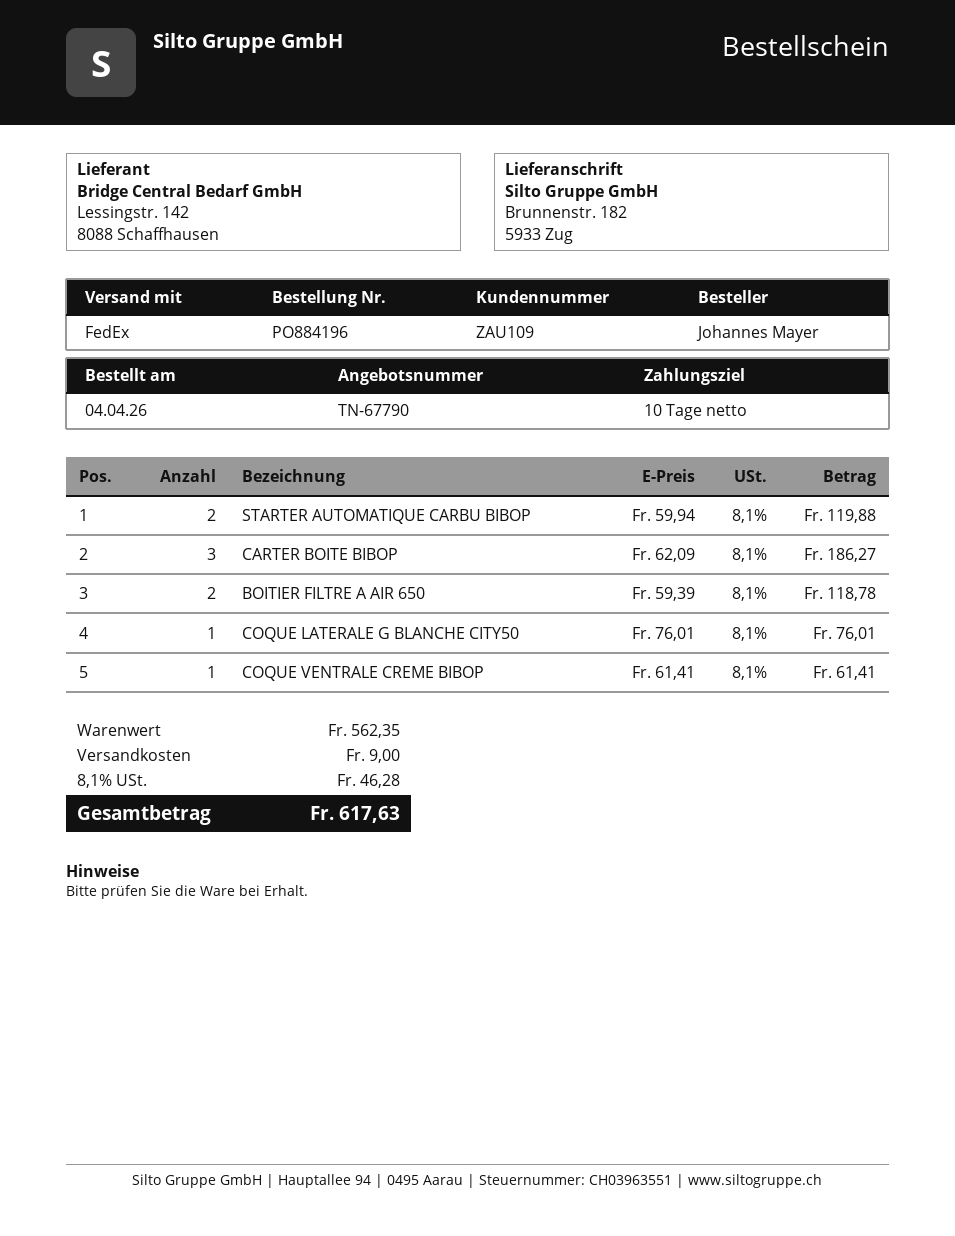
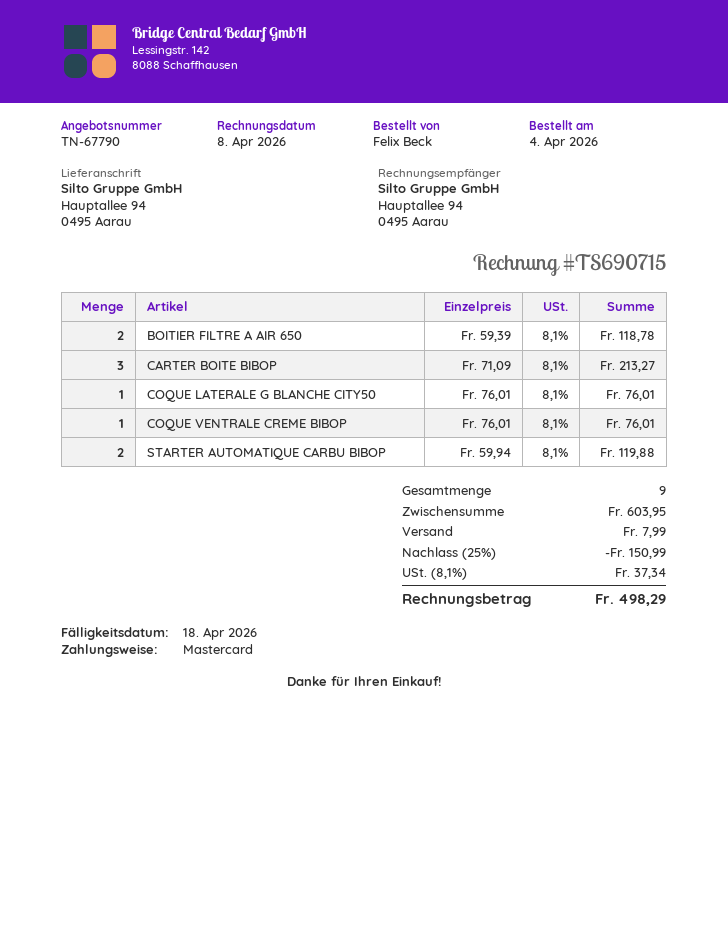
ordered by: Johannes Mayer -> Felix Beck
ship to: Brunnenstr. 182, 5933 Zug -> Hauptallee 94, 0495 Aarau
CARTER BOITE BIBOP: 3 x 62.09 = 186.27 -> 3 x 71.09 = 213.27
COQUE VENTRALE CREME BIBOP: 1 x 61.41 = 61.41 -> 1 x 76.01 = 76.01
subtotal: 562.35 -> 603.95
discount: none -> 25% = 150.99
shipping: 9.00 -> 7.99
tax: 8.1% = 46.28 -> 8.1% = 37.34
total: 617.63 -> 498.29

